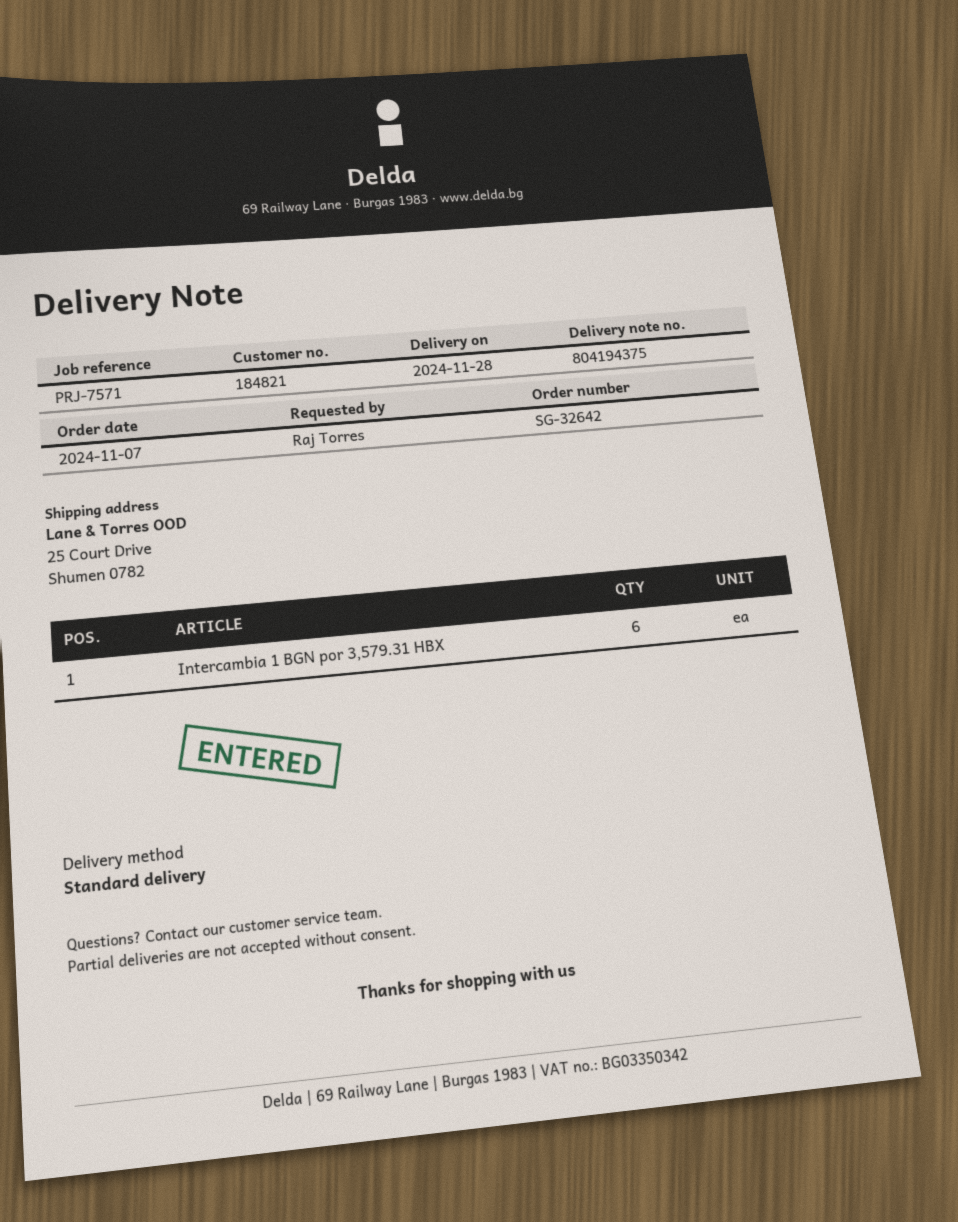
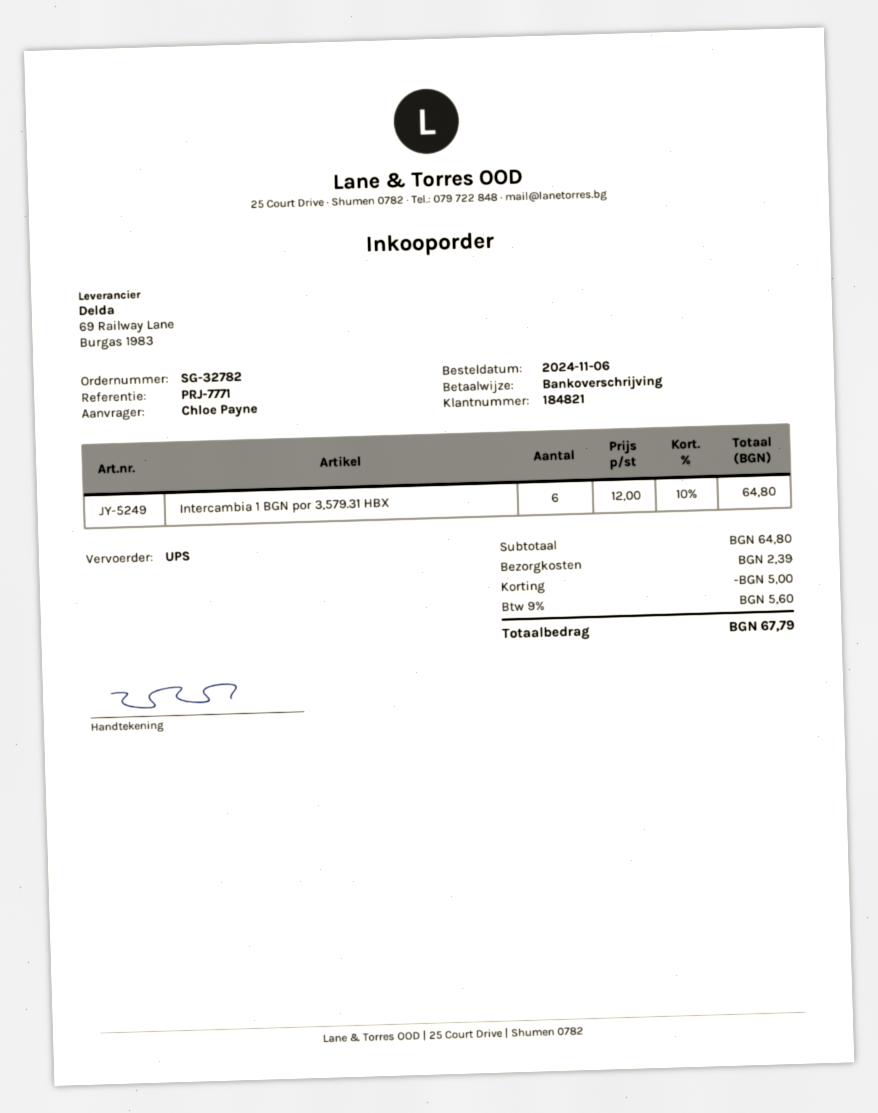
order number: SG-32642 -> SG-32782
order date: 2024-11-07 -> 2024-11-06
reference: PRJ-7571 -> PRJ-7771
ordered by: Raj Torres -> Chloe Payne
shipping method: standard -> UPS

